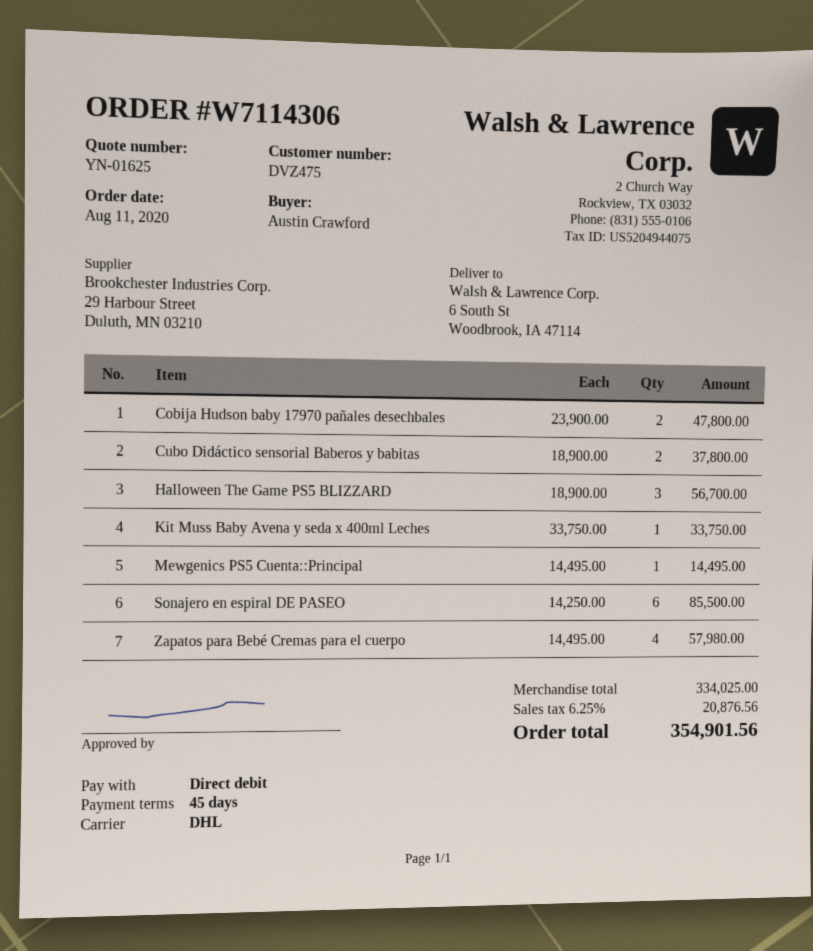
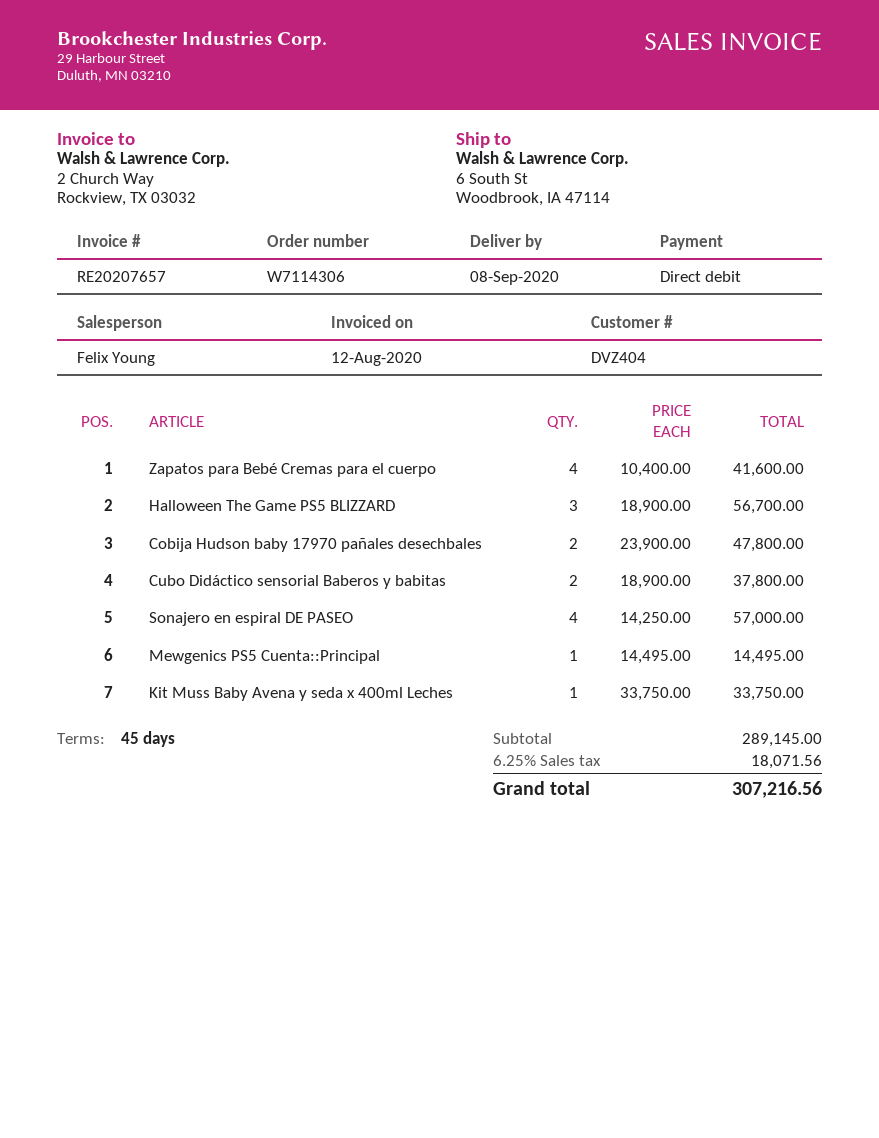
customer number: DVZ475 -> DVZ404
Sonajero en espiral DE PASEO: 6 x 14250.00 = 85500.00 -> 4 x 14250.00 = 57000.00
Zapatos para Bebé Cremas para el cuerpo: 4 x 14495.00 = 57980.00 -> 4 x 10400.00 = 41600.00
subtotal: 334025.00 -> 289145.00
tax: 6.25% = 20876.56 -> 6.25% = 18071.56
total: 354901.56 -> 307216.56

